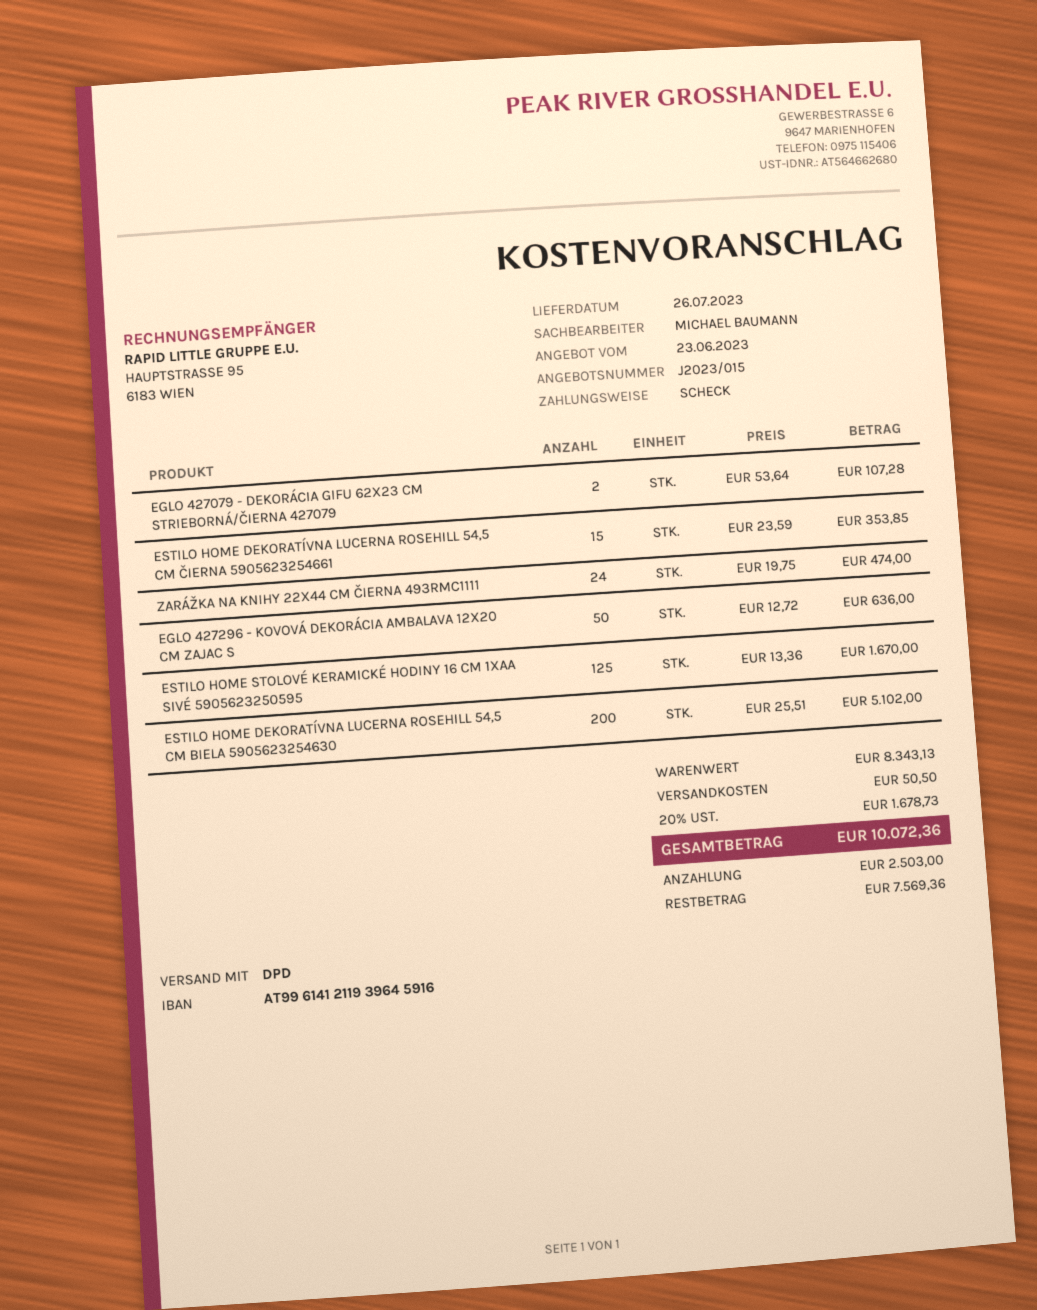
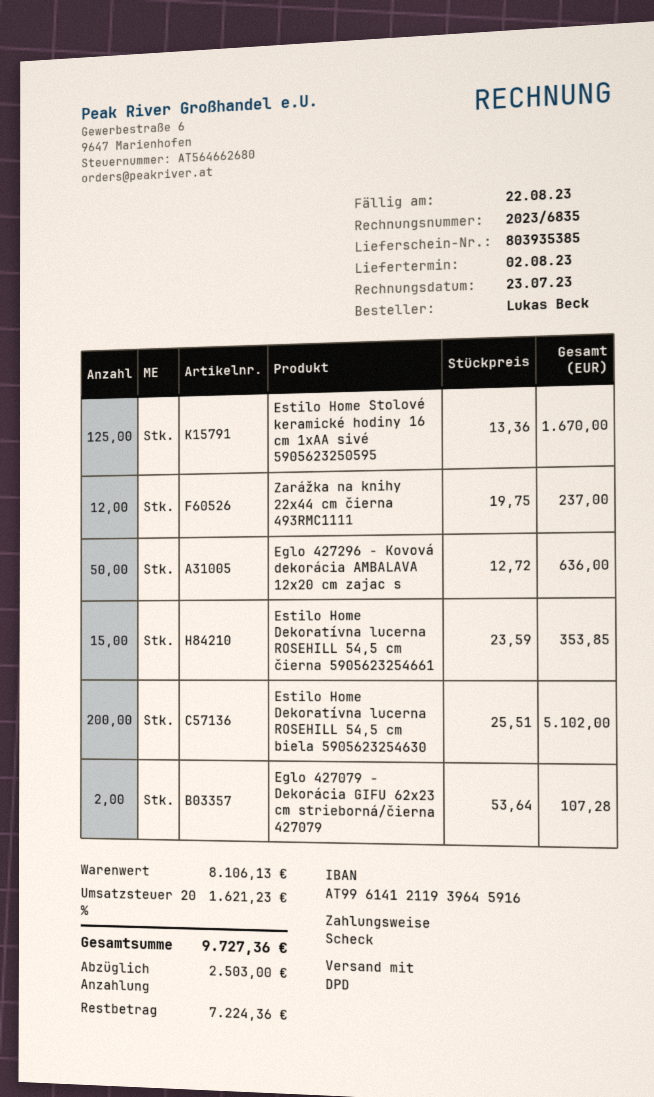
delivery date: 2023-07-26 -> 2023-08-02
ZARÁŽKA NA KNIHY 22X44 CM ČIERNA 493RMC1111: 24 x 19.75 = 474.00 -> 12 x 19.75 = 237.00
subtotal: 8343.13 -> 8106.13
shipping: 50.50 -> none
tax: 20% = 1678.73 -> 20% = 1621.23
total: 10072.36 -> 9727.36
balance: 7569.36 -> 7224.36

